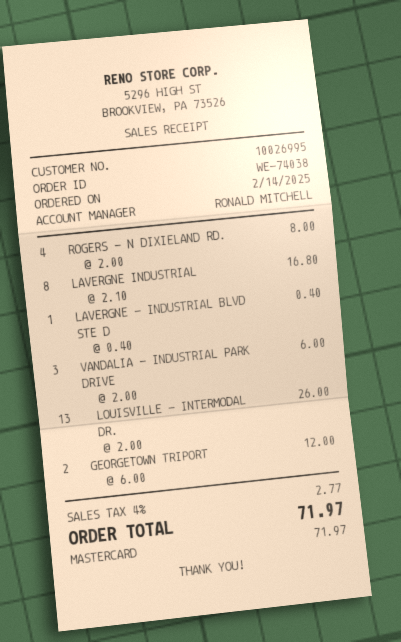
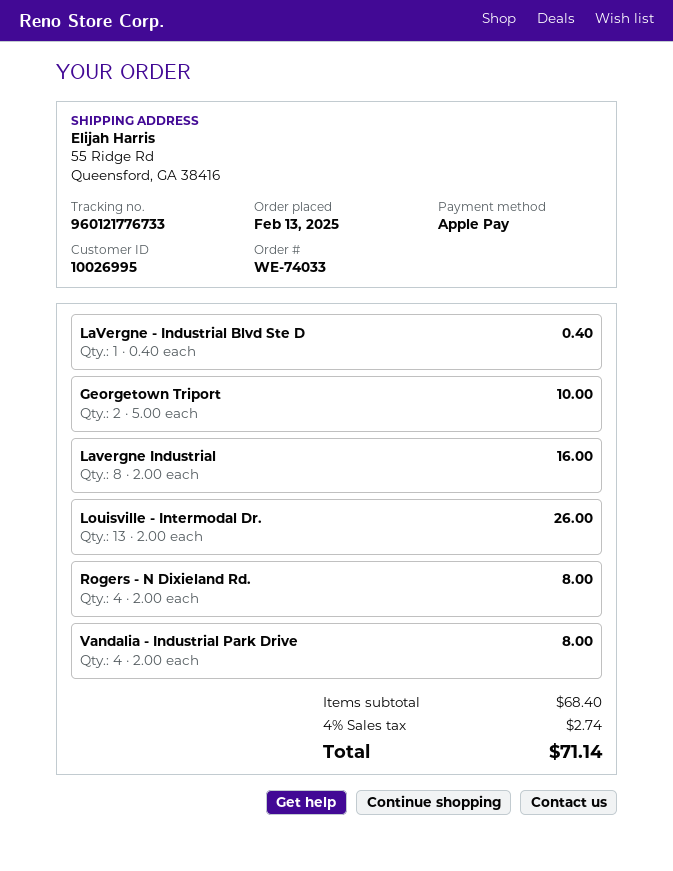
order number: WE-74038 -> WE-74033
order date: 2025-02-14 -> 2025-02-13
payment method: Mastercard -> Apple Pay
LAVERGNE INDUSTRIAL: 8 x 2.10 = 16.80 -> 8 x 2.00 = 16.00
VANDALIA - INDUSTRIAL PARK DRIVE: 3 x 2.00 = 6.00 -> 4 x 2.00 = 8.00
GEORGETOWN TRIPORT: 2 x 6.00 = 12.00 -> 2 x 5.00 = 10.00
tax: 4% = 2.77 -> 4% = 2.74
total: 71.97 -> 71.14

